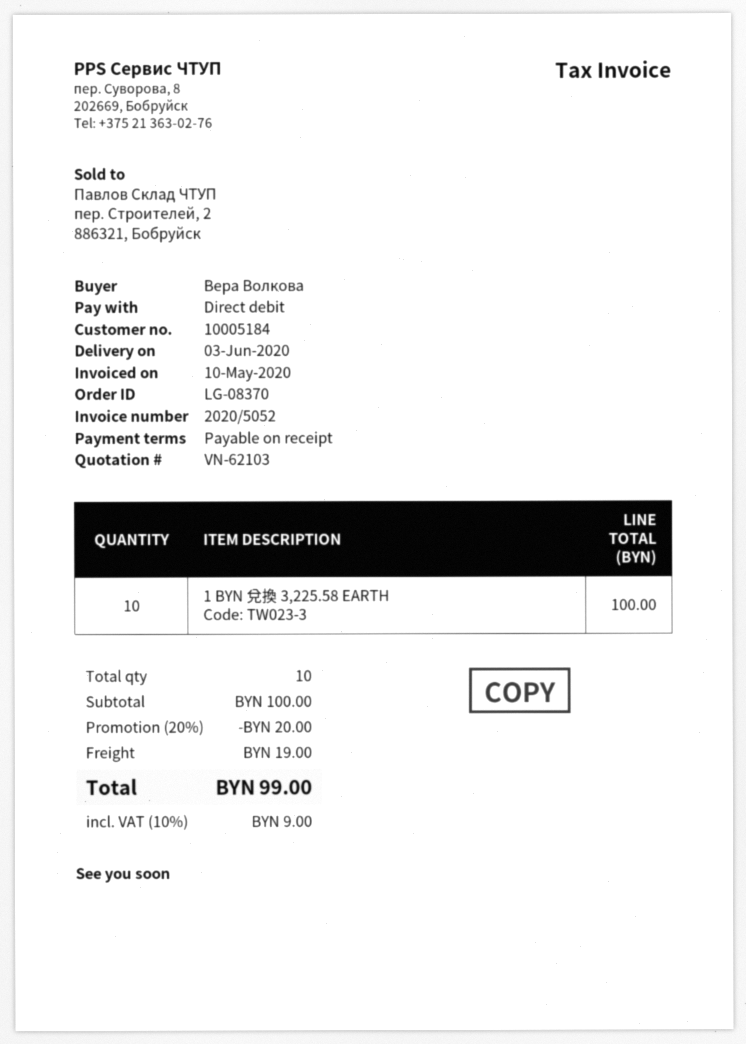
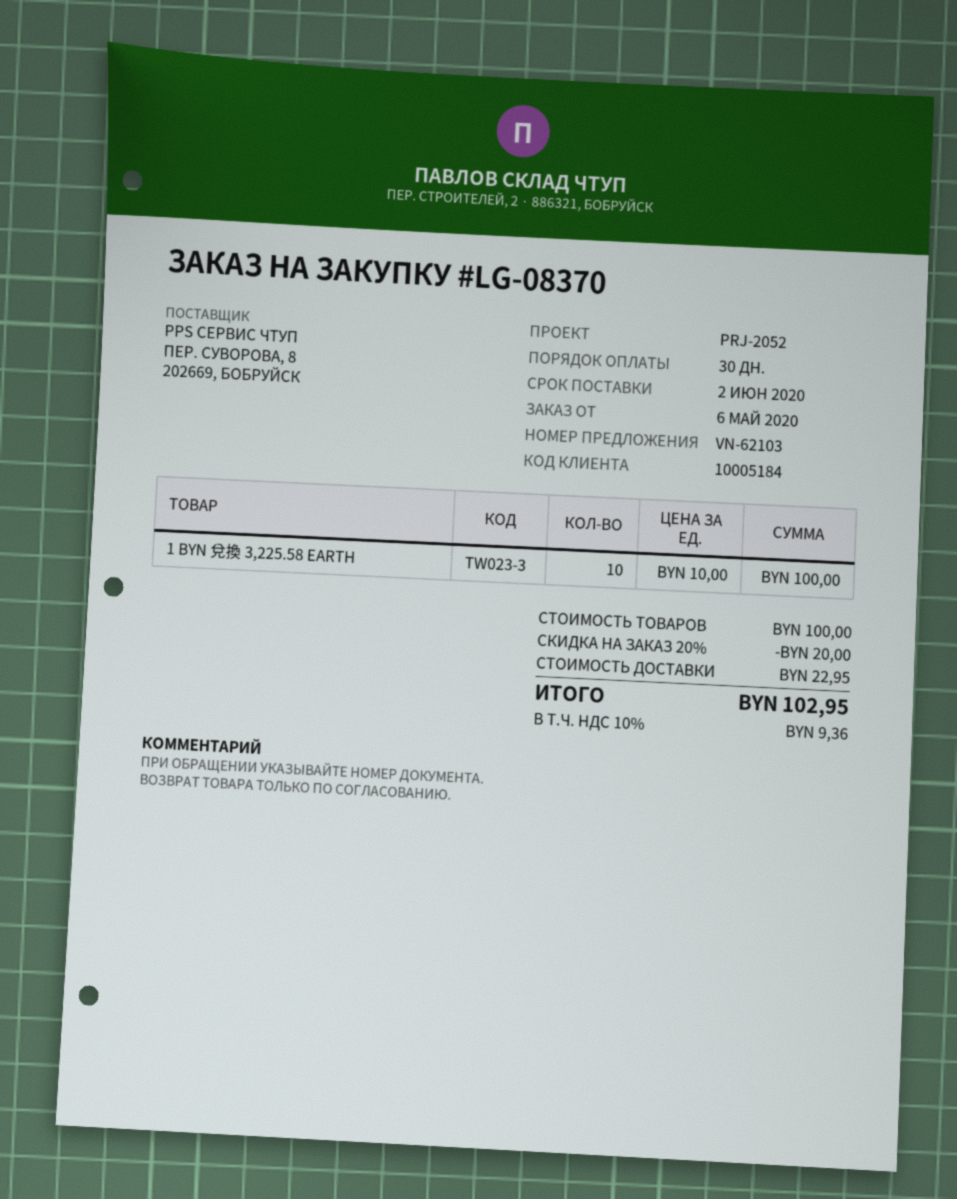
delivery date: 2020-06-03 -> 2020-06-02
payment terms: on receipt -> 30 days
shipping: 19.00 -> 22.95
tax: 10% = 9.00 -> 10% = 9.36
total: 99.00 -> 102.95

